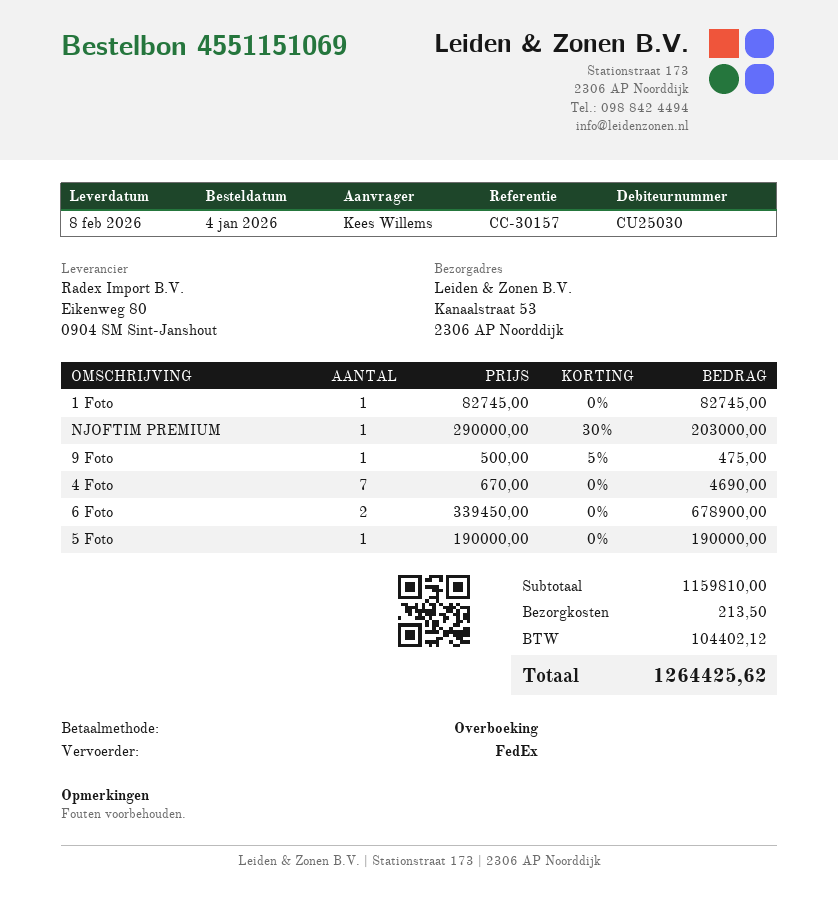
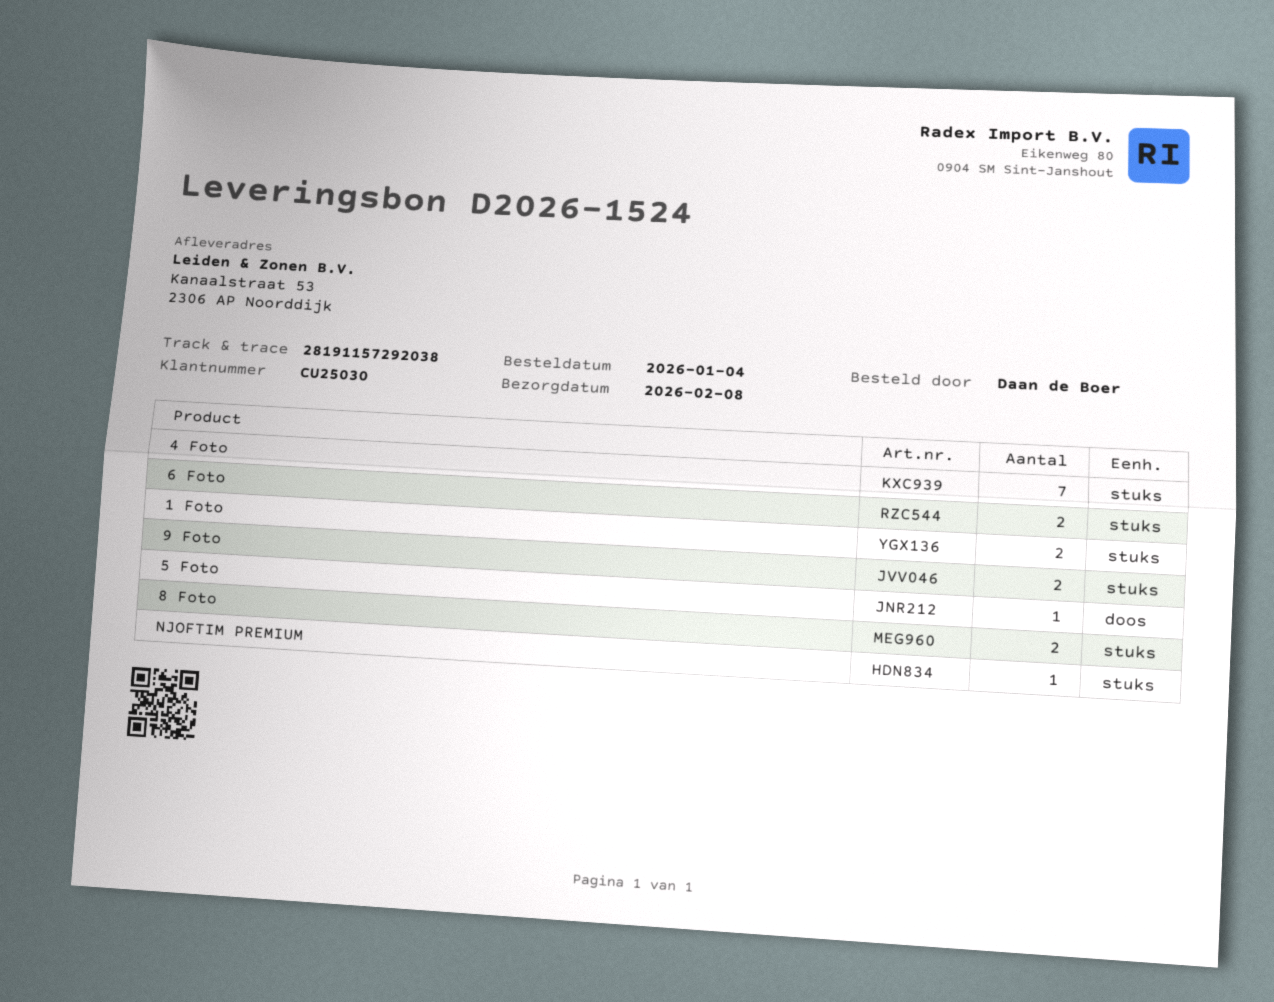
ordered by: Kees Willems -> Daan de Boer
1 Foto: 1 -> 2
9 Foto: 1 -> 2
8 Foto: none -> 2

